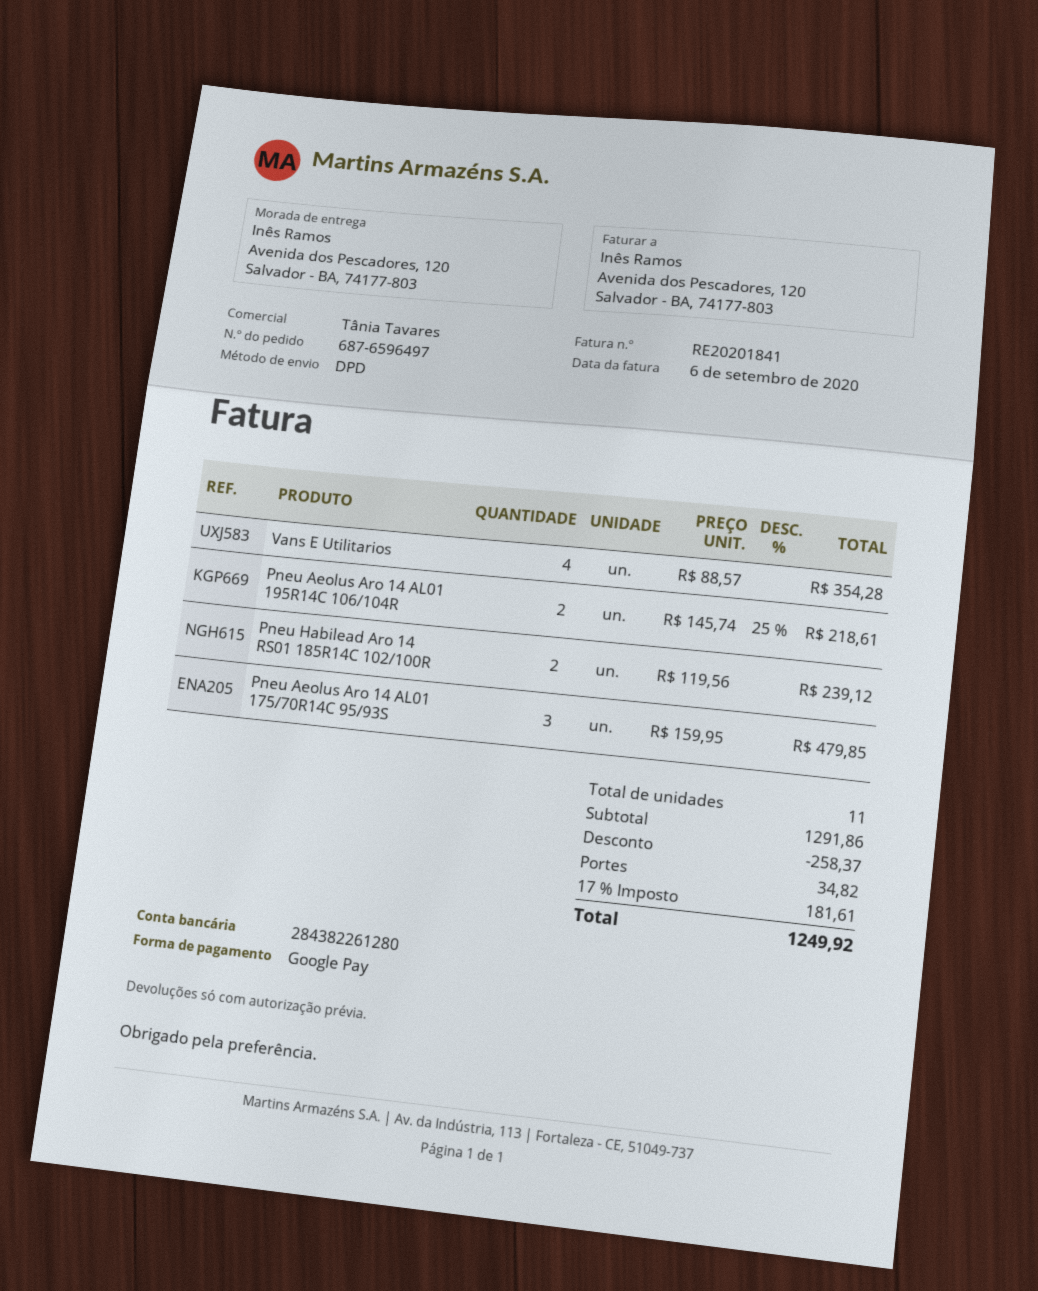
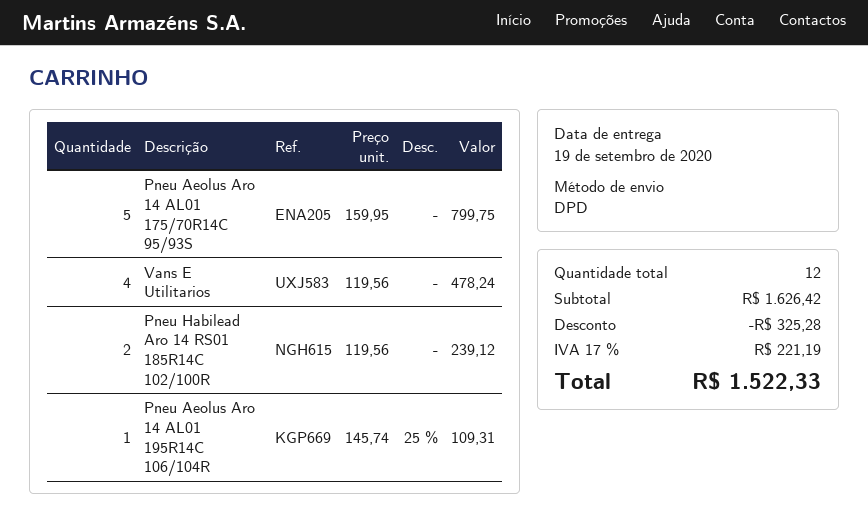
Vans E Utilitarios: 4 x 88.57 = 354.28 -> 4 x 119.56 = 478.24
Pneu Aeolus Aro 14 AL01 195R14C 106/104R: 2 x 145.74 - 25% = 218.61 -> 1 x 145.74 - 25% = 109.31
Pneu Aeolus Aro 14 AL01 175/70R14C 95/93S: 3 x 159.95 = 479.85 -> 5 x 159.95 = 799.75
total quantity: 11 -> 12
subtotal: 1291.86 -> 1626.42
discount: 258.37 -> 325.28
shipping: 34.82 -> none
tax: 17% = 181.61 -> 17% = 221.19
total: 1249.92 -> 1522.33

